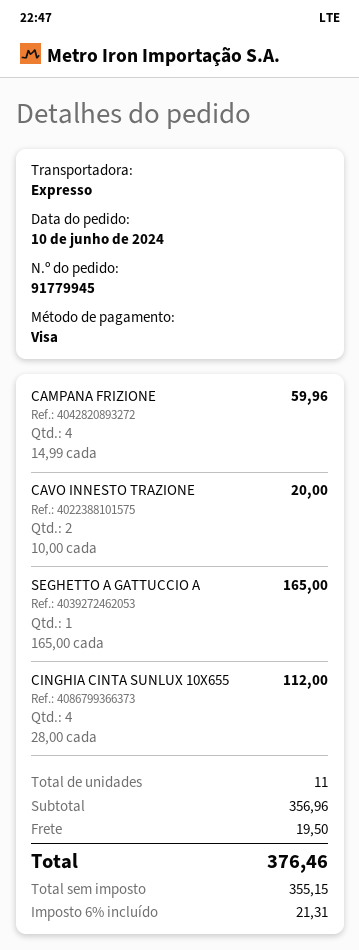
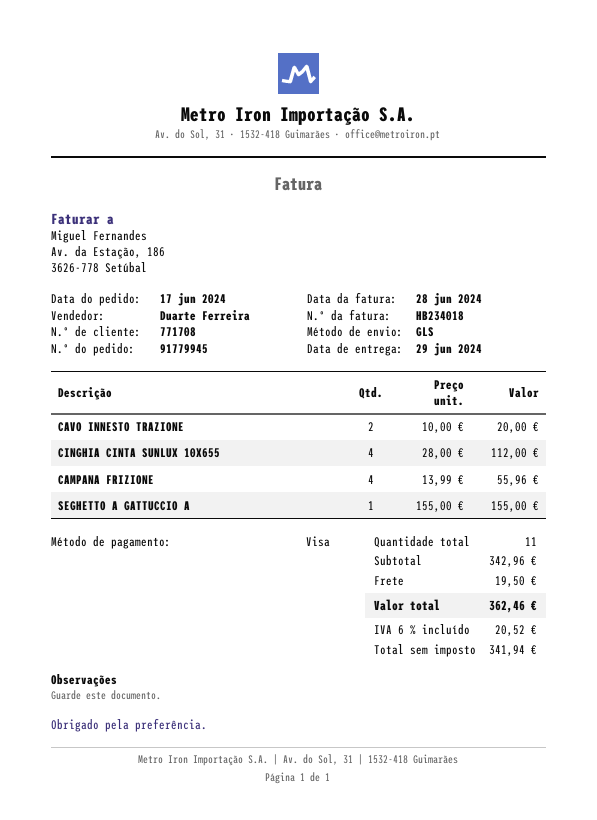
order date: 2024-06-10 -> 2024-06-17
shipping method: express -> GLS
CAMPANA FRIZIONE: 4 x 14.99 = 59.96 -> 4 x 13.99 = 55.96
SEGHETTO A GATTUCCIO A: 1 x 165.00 = 165.00 -> 1 x 155.00 = 155.00
subtotal: 356.96 -> 342.96
net: 355.15 -> 341.94
tax: 6% = 21.31 -> 6% = 20.52
total: 376.46 -> 362.46

